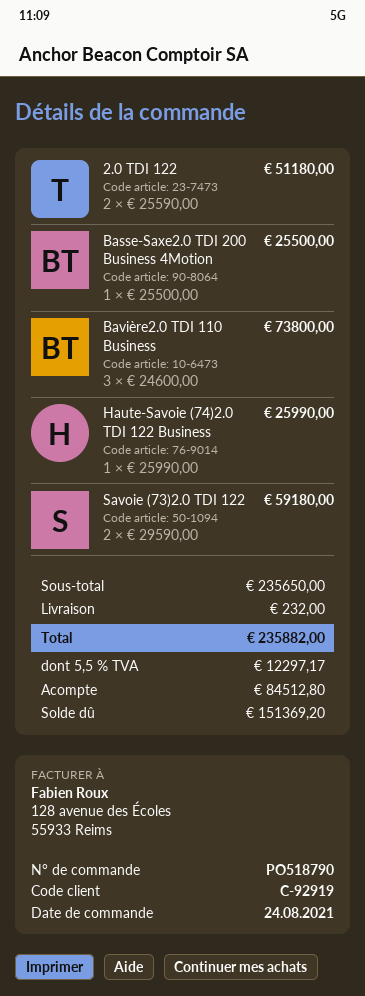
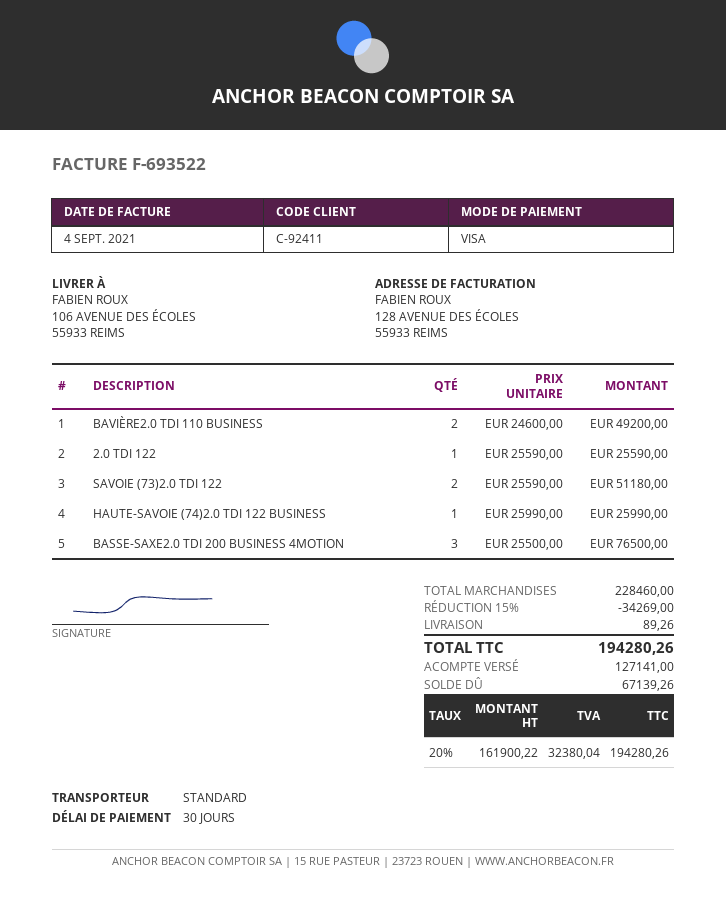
customer number: C-92919 -> C-92411
2.0 TDI 122: 2 x 25590.00 = 51180.00 -> 1 x 25590.00 = 25590.00
Basse-Saxe2.0 TDI 200 Business 4Motion: 1 x 25500.00 = 25500.00 -> 3 x 25500.00 = 76500.00
Bavière2.0 TDI 110 Business: 3 x 24600.00 = 73800.00 -> 2 x 24600.00 = 49200.00
Savoie (73)2.0 TDI 122: 2 x 29590.00 = 59180.00 -> 2 x 25590.00 = 51180.00
subtotal: 235650.00 -> 228460.00
discount: none -> 15% = 34269.00
shipping: 232.00 -> 89.26
tax: 5.5% = 12297.17 -> 20% = 32380.04
total: 235882.00 -> 194280.26
deposit: 84512.80 -> 127141.00
balance: 151369.20 -> 67139.26

